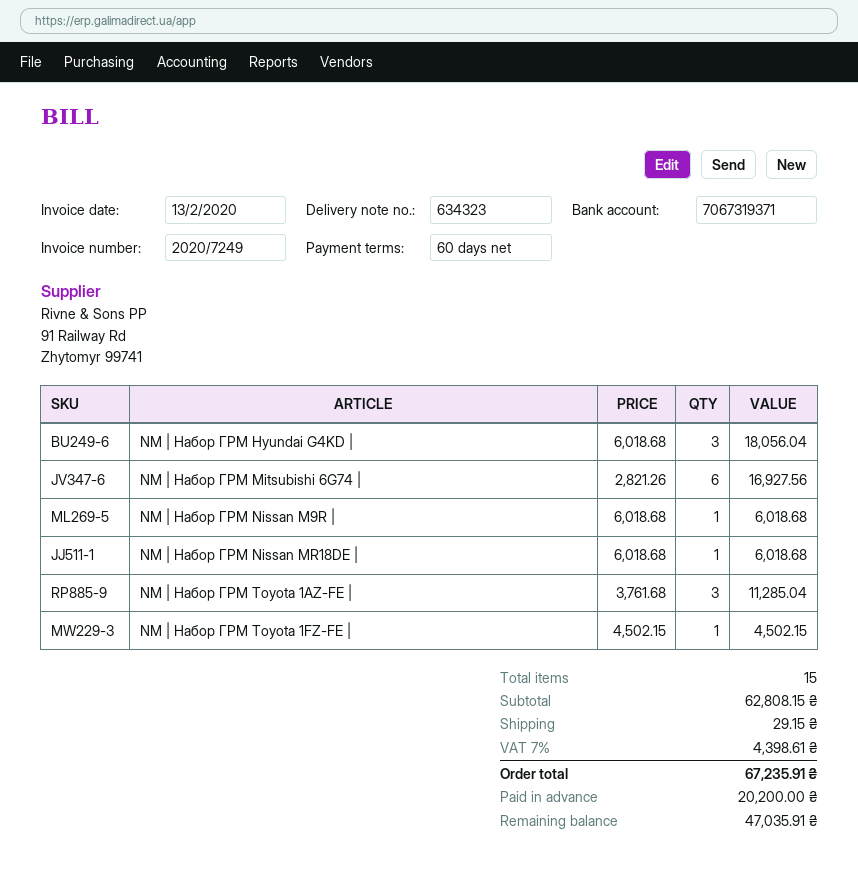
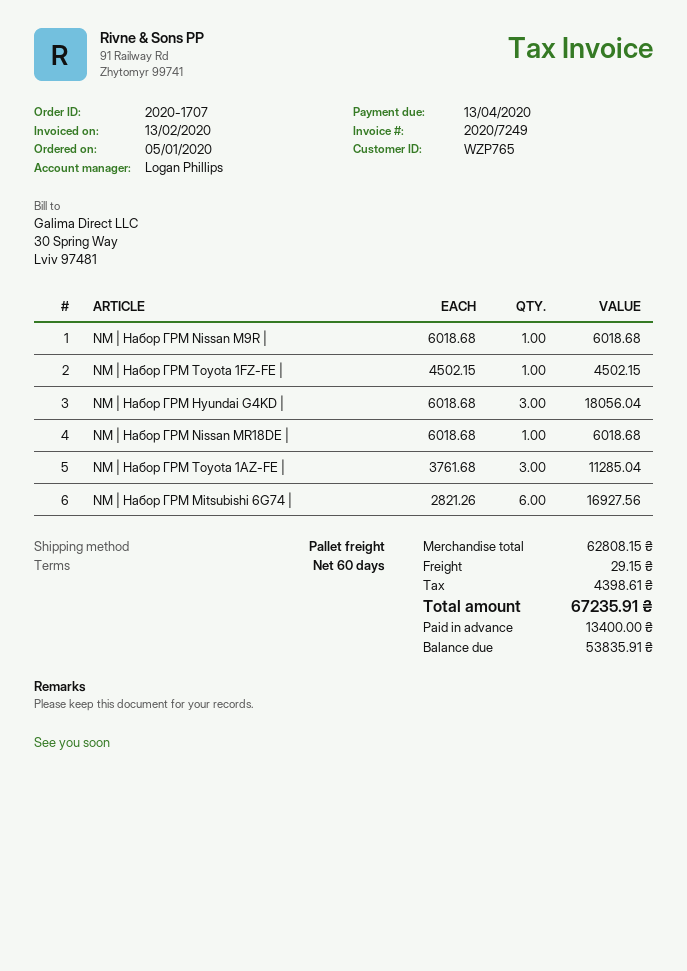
deposit: 20200.00 -> 13400.00
balance: 47035.91 -> 53835.91

